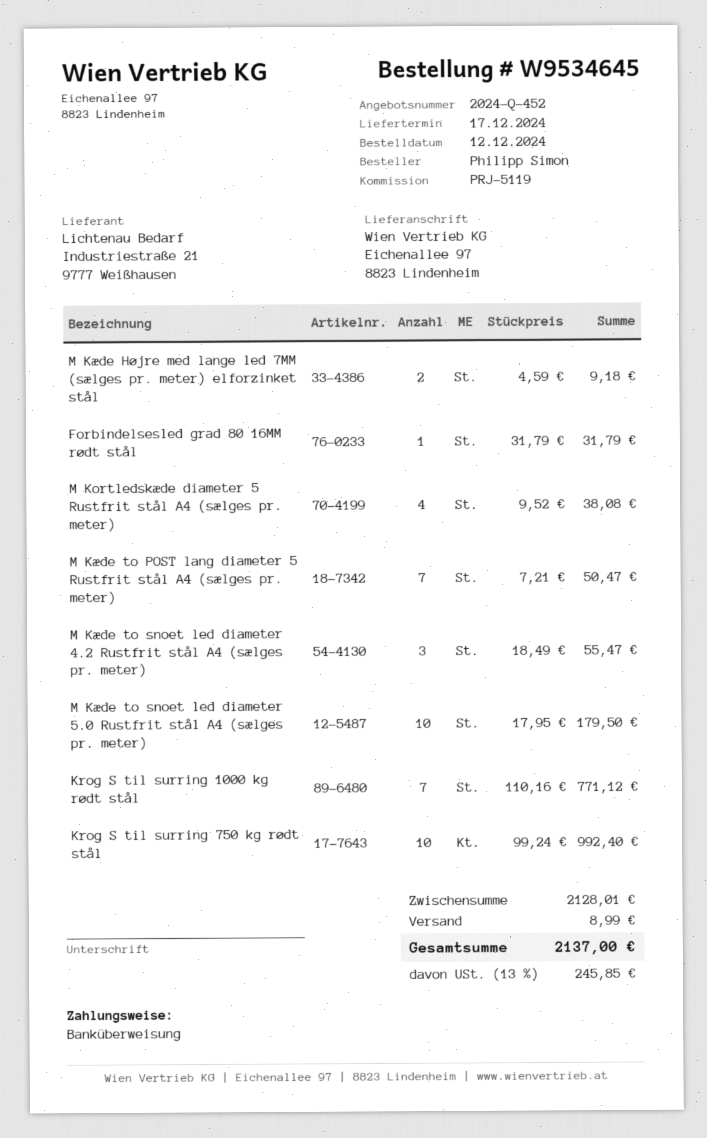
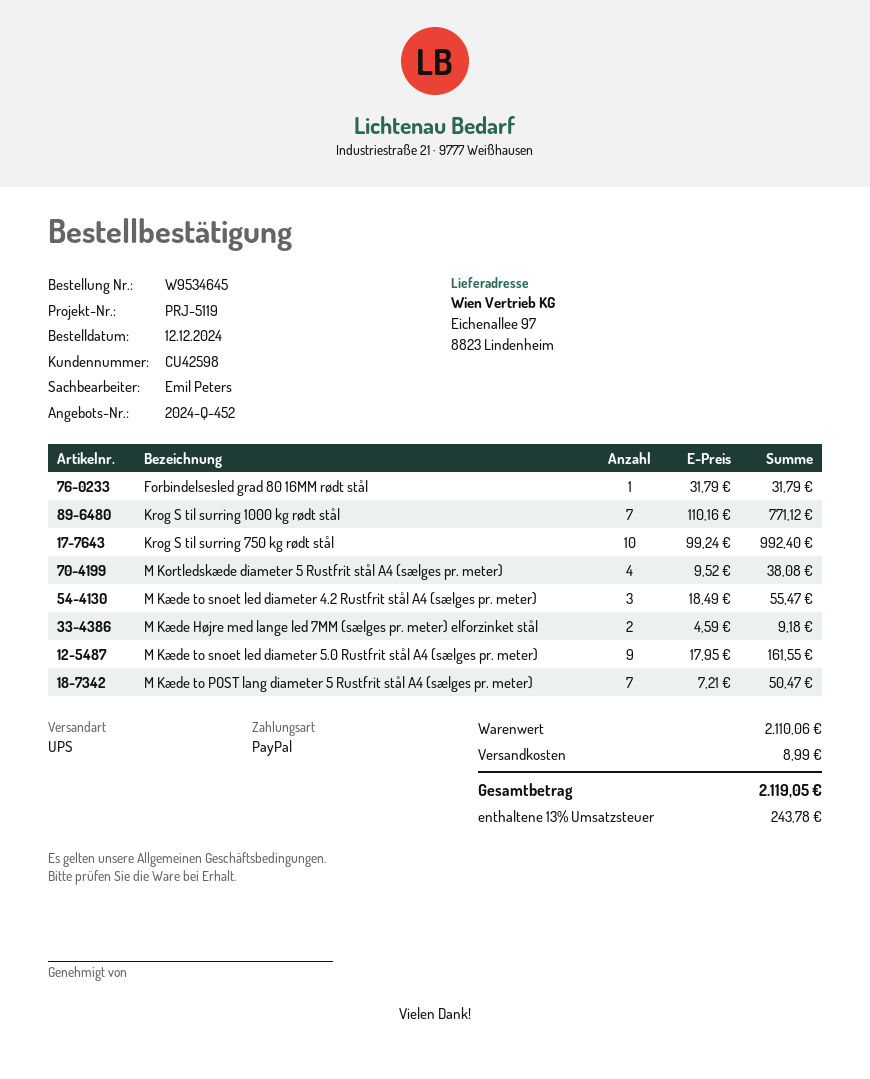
payment method: bank transfer -> PayPal
M Kæde to snoet led diameter 5.0 Rustfrit stål A4 (sælges pr. meter): 10 x 17.95 = 179.50 -> 9 x 17.95 = 161.55
subtotal: 2128.01 -> 2110.06
tax: 13% = 245.85 -> 13% = 243.78
total: 2137.00 -> 2119.05

